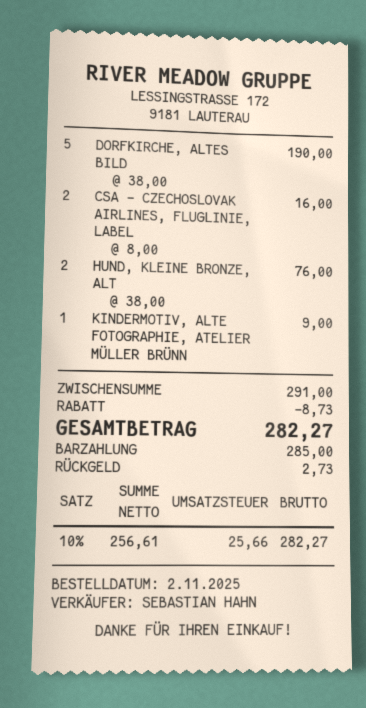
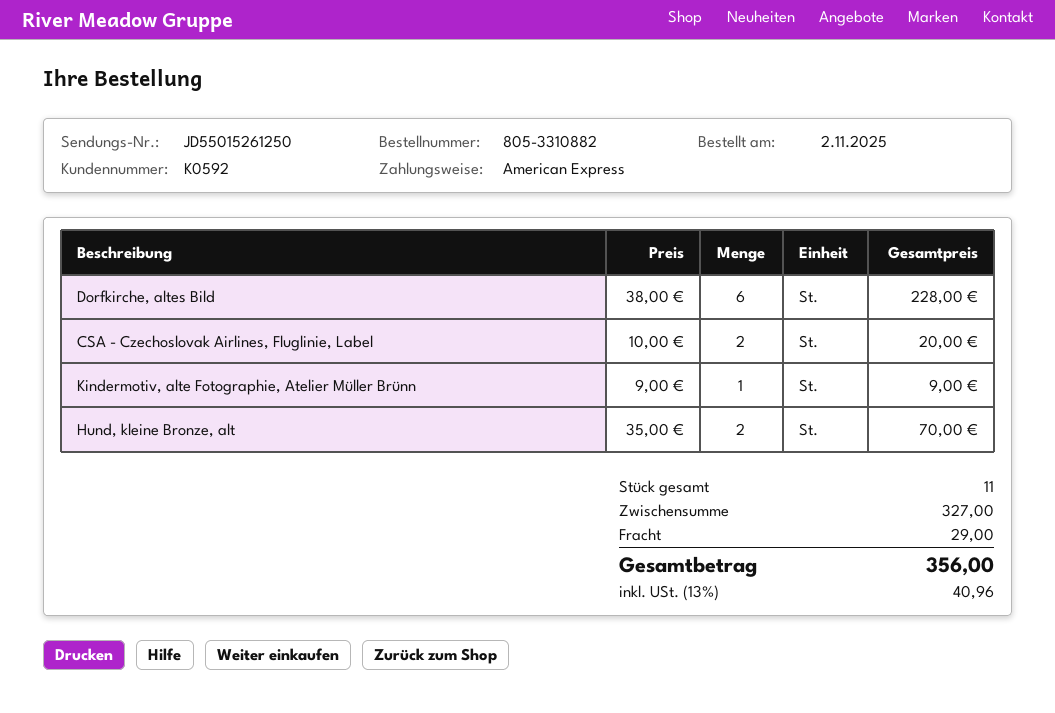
payment method: cash -> American Express
DORFKIRCHE, ALTES BILD: 5 x 38.00 = 190.00 -> 6 x 38.00 = 228.00
CSA - CZECHOSLOVAK AIRLINES, FLUGLINIE, LABEL: 2 x 8.00 = 16.00 -> 2 x 10.00 = 20.00
HUND, KLEINE BRONZE, ALT: 2 x 38.00 = 76.00 -> 2 x 35.00 = 70.00
subtotal: 291.00 -> 327.00
discount: 8.73 -> none
shipping: none -> 29.00
tax: 10% = 25.66 -> 13% = 40.96
total: 282.27 -> 356.00

